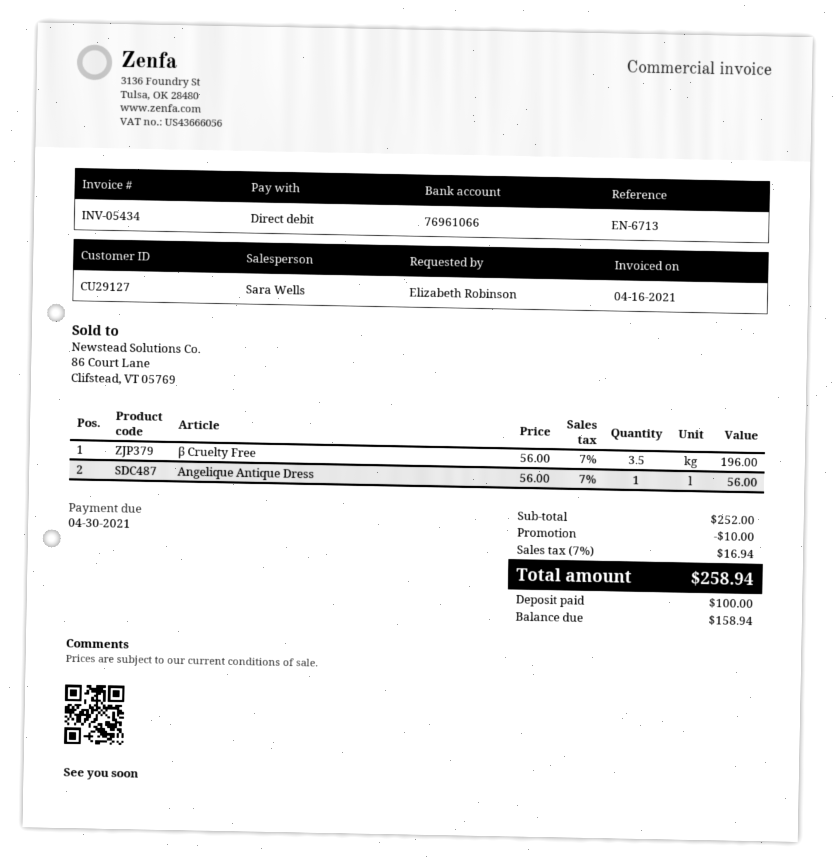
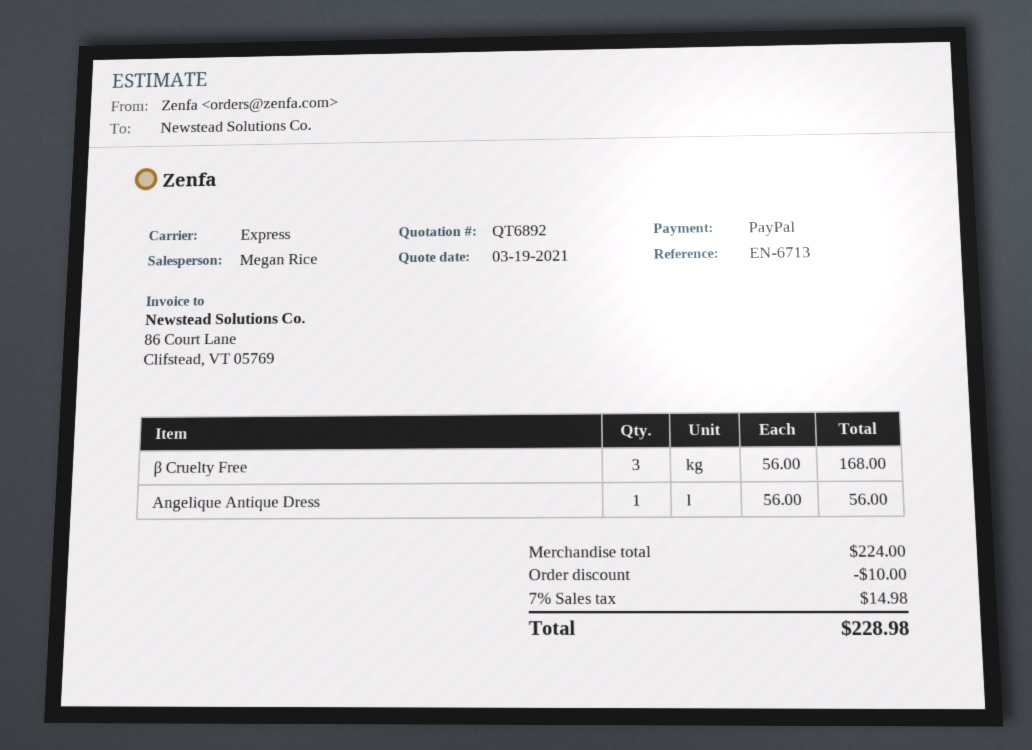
sales rep: Sara Wells -> Megan Rice
payment method: direct debit -> PayPal
β Cruelty Free: 3.5 x 56.00 = 196.00 -> 3 x 56.00 = 168.00
subtotal: 252.00 -> 224.00
tax: 7% = 16.94 -> 7% = 14.98
total: 258.94 -> 228.98

